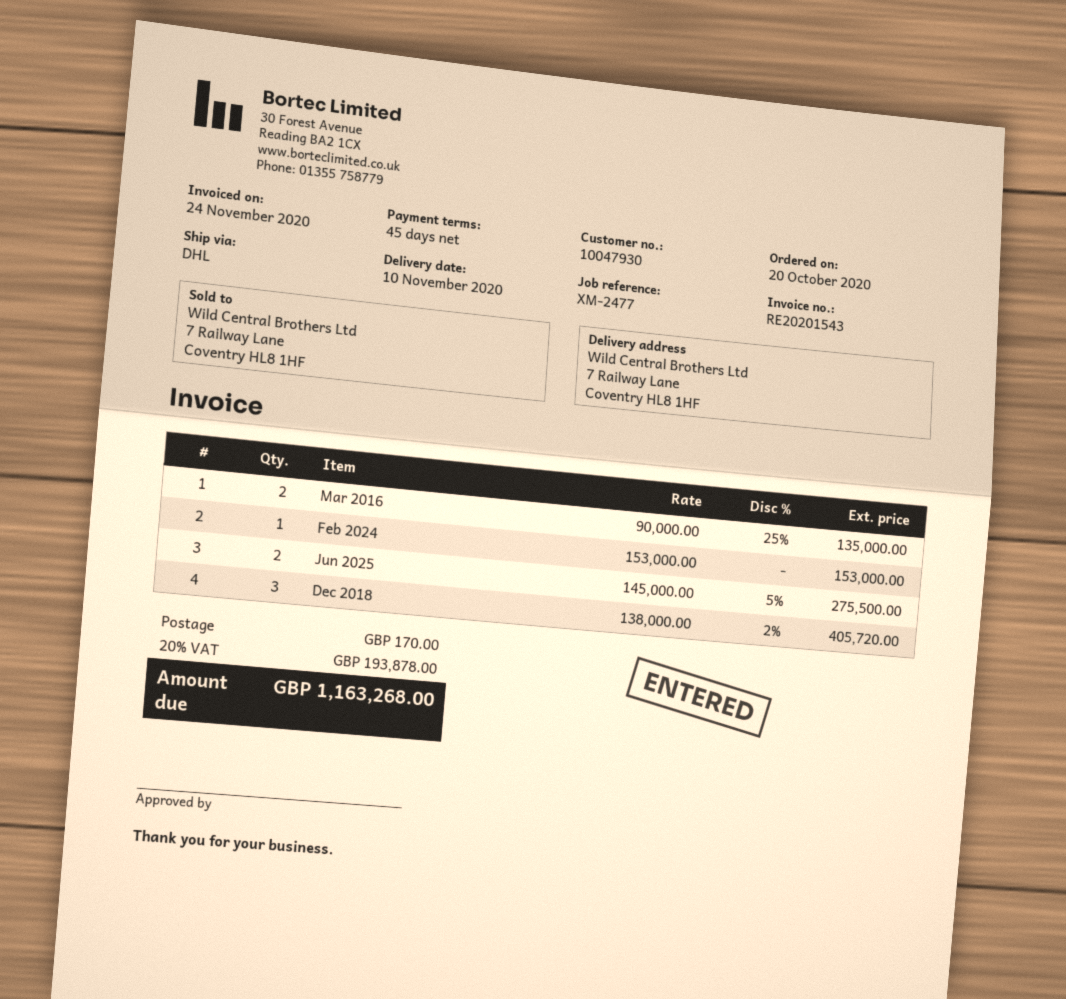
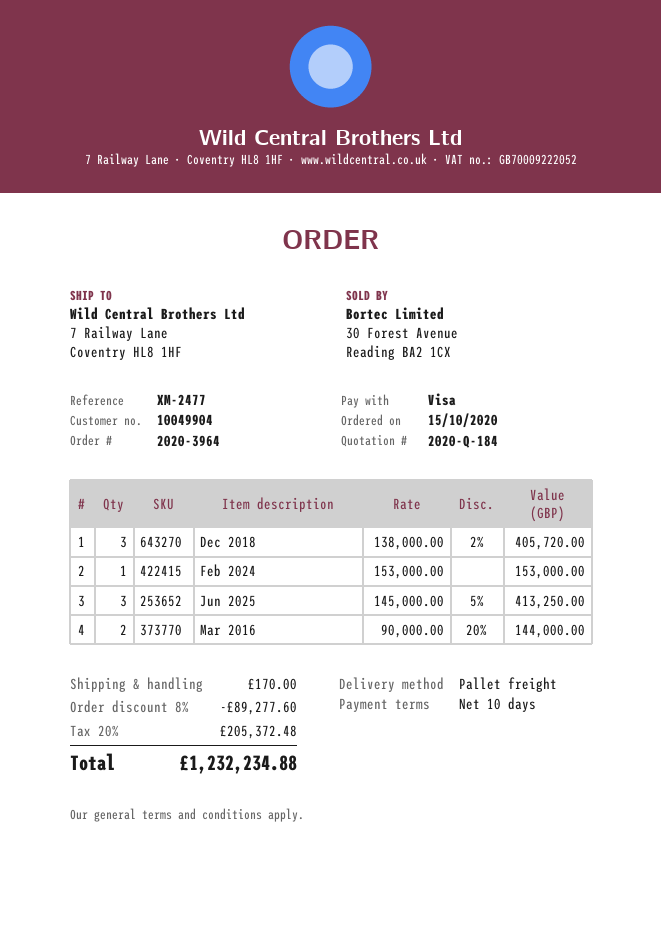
order date: 2020-10-20 -> 2020-10-15
payment terms: 45 days -> 10 days
customer number: 10047930 -> 10049904
shipping method: DHL -> pallet freight
Mar 2016: 2 x 90000.00 - 25% = 135000.00 -> 2 x 90000.00 - 20% = 144000.00
Jun 2025: 2 x 145000.00 - 5% = 275500.00 -> 3 x 145000.00 - 5% = 413250.00
discount: none -> 8% = 89277.60
tax: 20% = 193878.00 -> 20% = 205372.48
total: 1163268.00 -> 1232234.88

